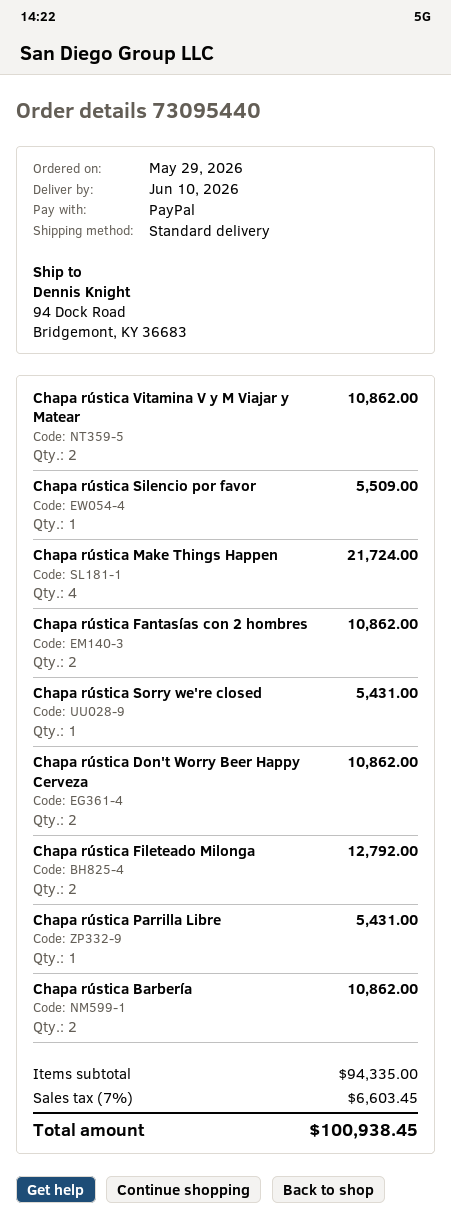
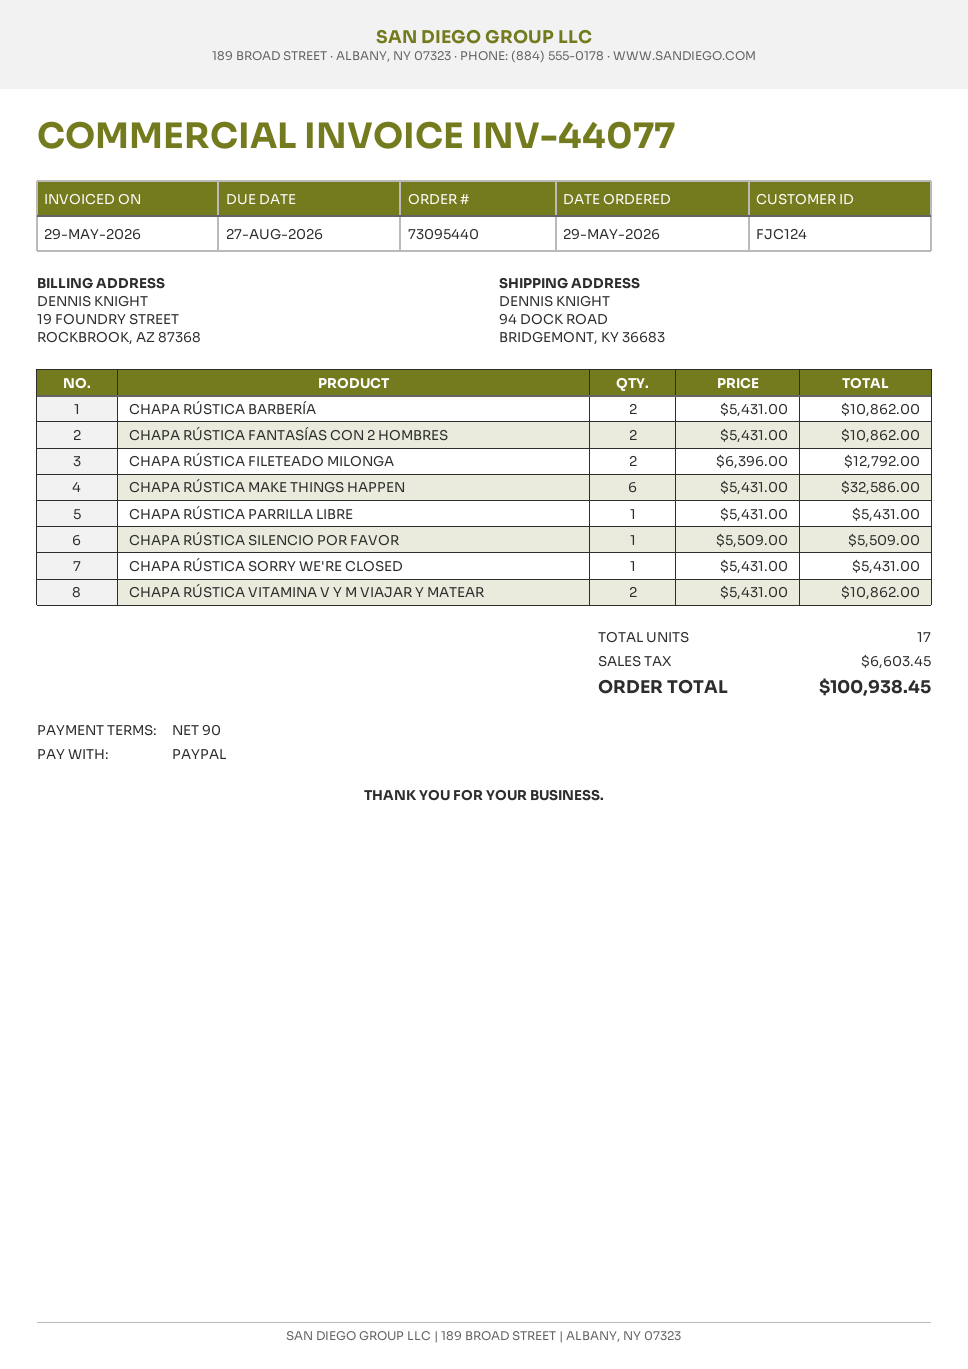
Chapa rústica Make Things Happen: 4 for 21724.00 -> 6 for 32586.00
Chapa rústica Don't Worry Beer Happy Cerveza: 2 for 10862.00 -> none

